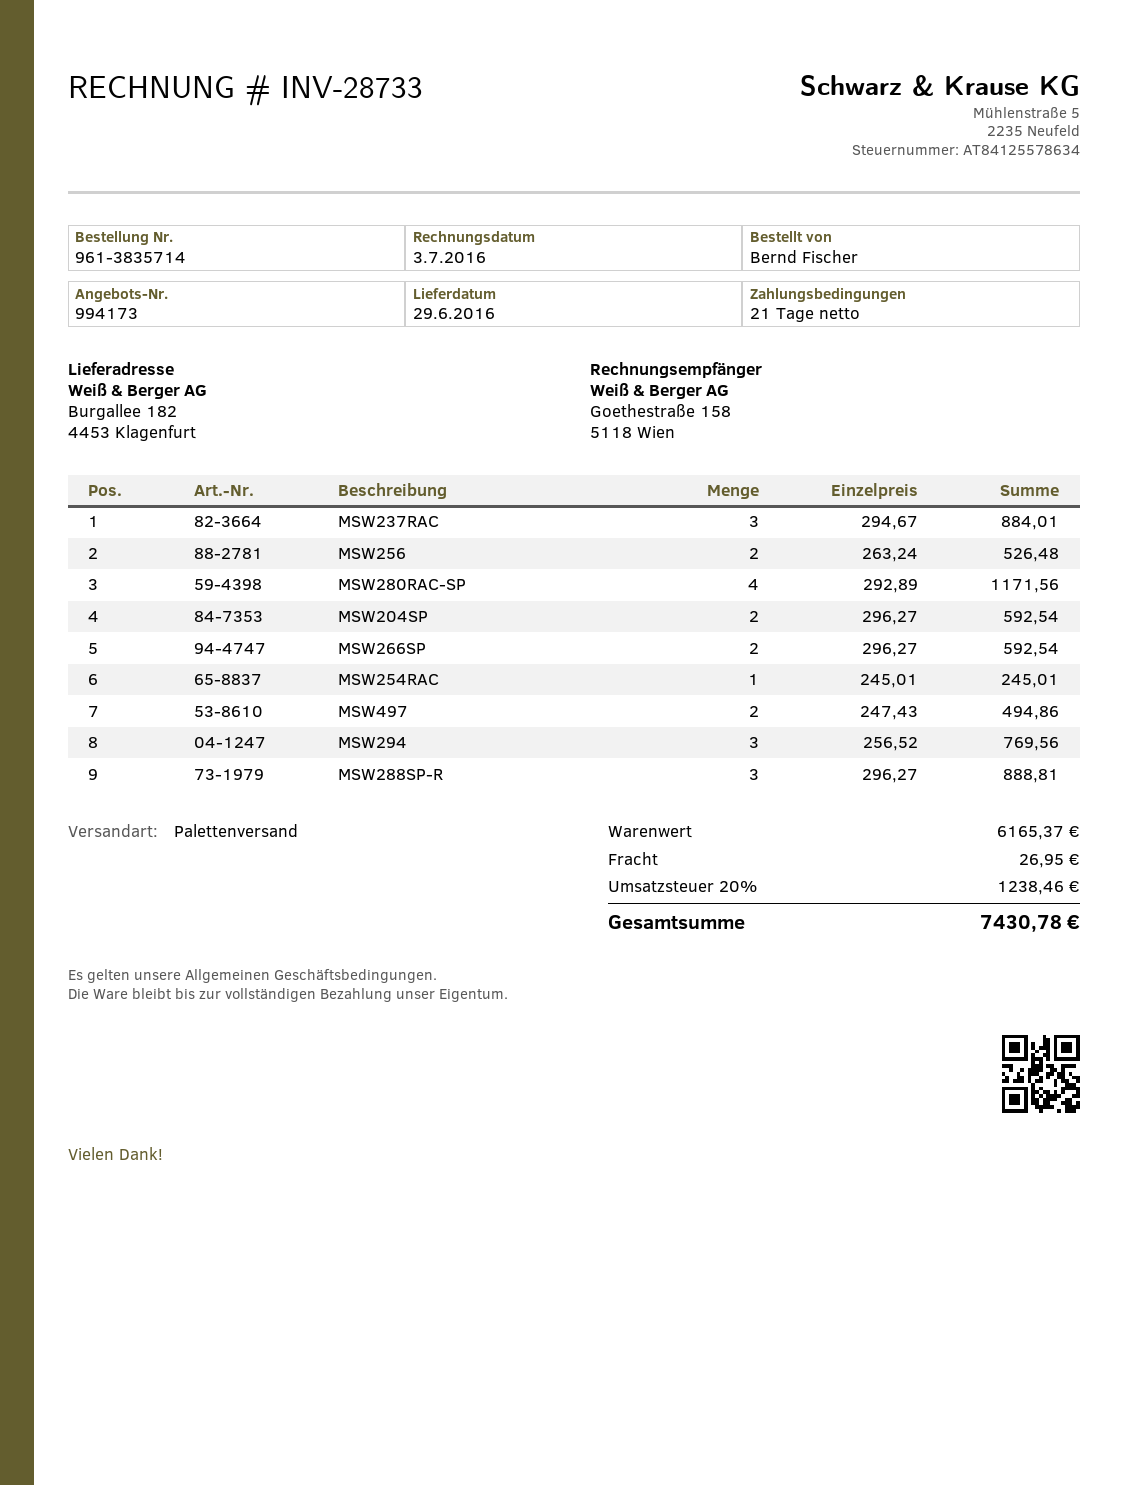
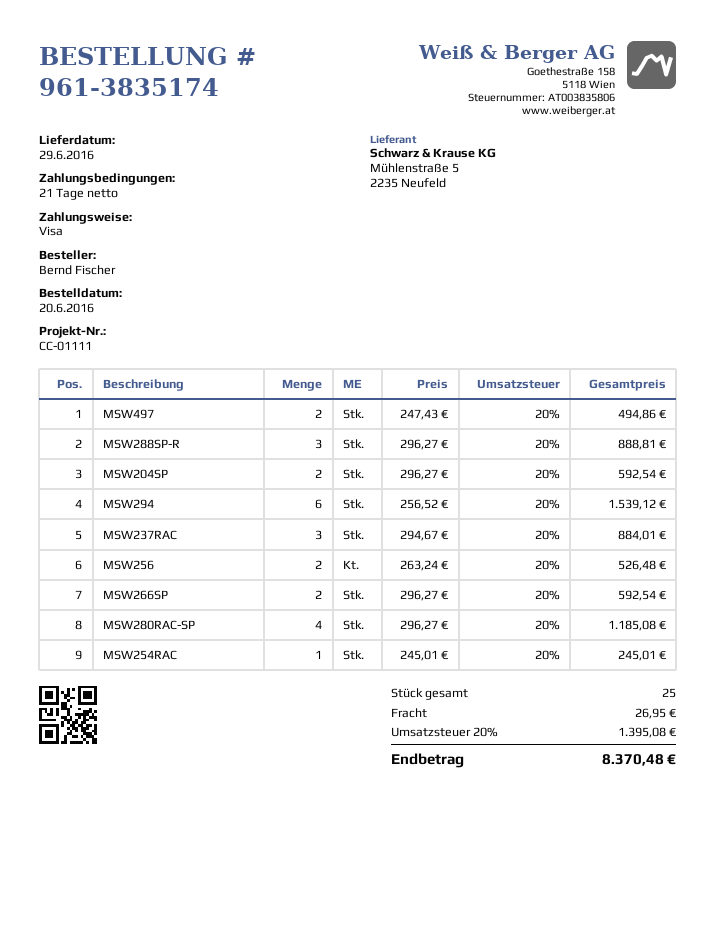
order number: 961-3835714 -> 961-3835174
MSW280RAC-SP: 4 x 292.89 = 1171.56 -> 4 x 296.27 = 1185.08
MSW294: 3 x 256.52 = 769.56 -> 6 x 256.52 = 1539.12
tax: 20% = 1238.46 -> 20% = 1395.08
total: 7430.78 -> 8370.48

